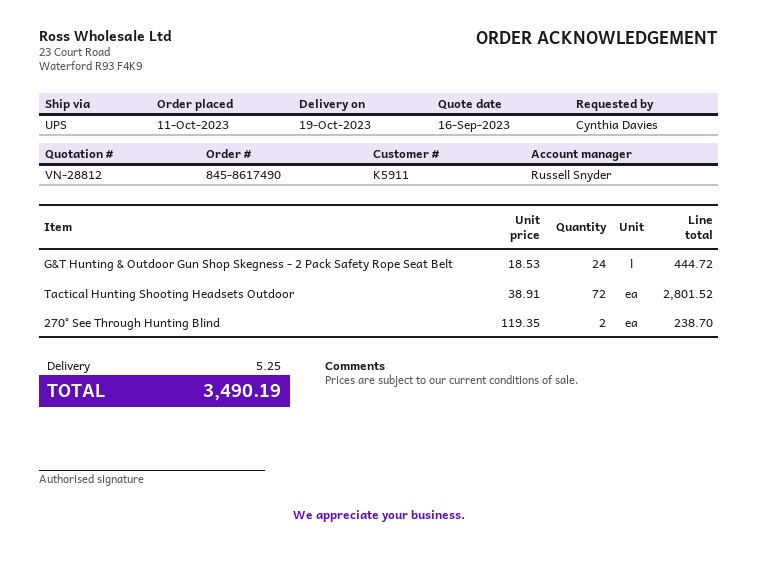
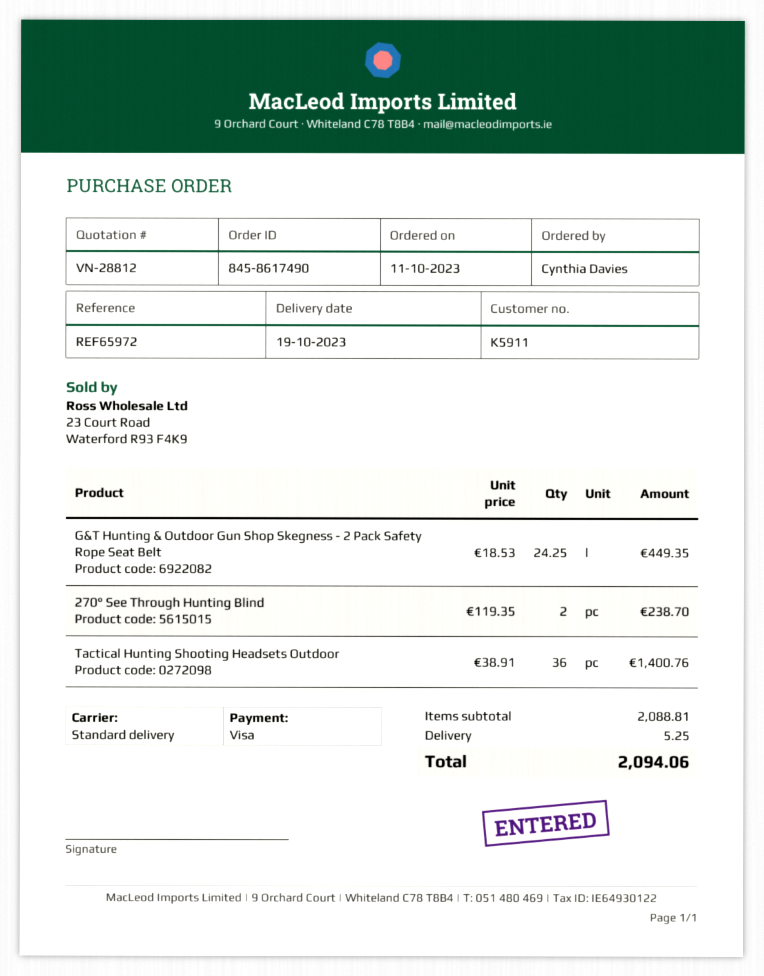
shipping method: UPS -> standard
G&T Hunting & Outdoor Gun Shop Skegness - 2 Pack Safety Rope Seat Belt: 24 x 18.53 = 444.72 -> 24.25 x 18.53 = 449.35
Tactical Hunting Shooting Headsets Outdoor: 72 x 38.91 = 2801.52 -> 36 x 38.91 = 1400.76
total: 3490.19 -> 2094.06

